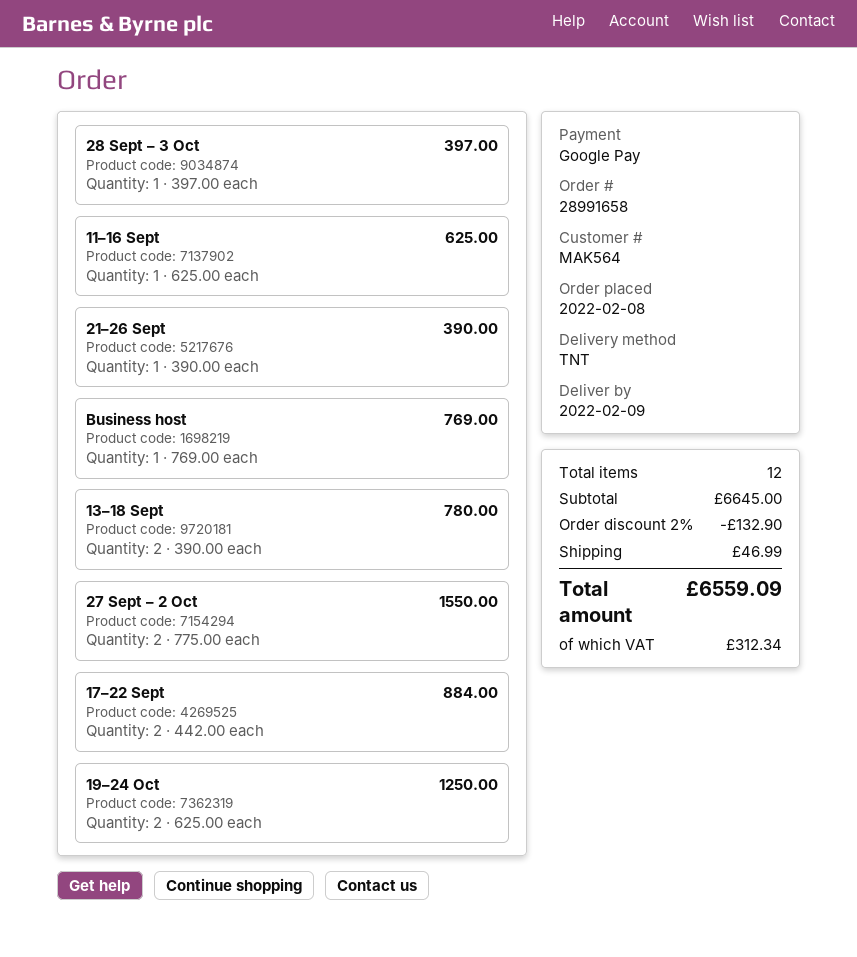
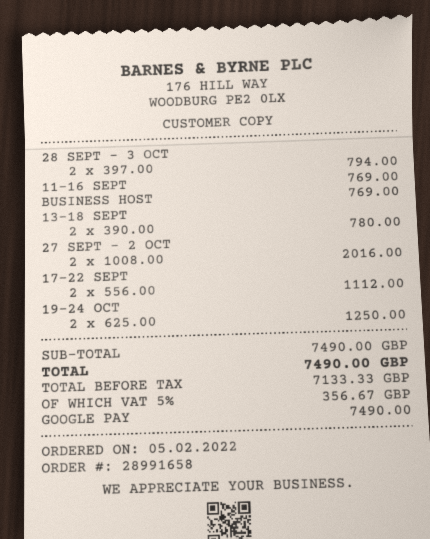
order date: 2022-02-08 -> 2022-02-05
28 Sept – 3 Oct: 1 x 397.00 = 397.00 -> 2 x 397.00 = 794.00
11–16 Sept: 1 x 625.00 = 625.00 -> 1 x 769.00 = 769.00
21–26 Sept: 1 x 390.00 = 390.00 -> none
27 Sept – 2 Oct: 2 x 775.00 = 1550.00 -> 2 x 1008.00 = 2016.00
17–22 Sept: 2 x 442.00 = 884.00 -> 2 x 556.00 = 1112.00
subtotal: 6645.00 -> 7490.00
discount: 2% = 132.90 -> none
shipping: 46.99 -> none
tax: 312.34 -> 356.67
total: 6559.09 -> 7490.00

